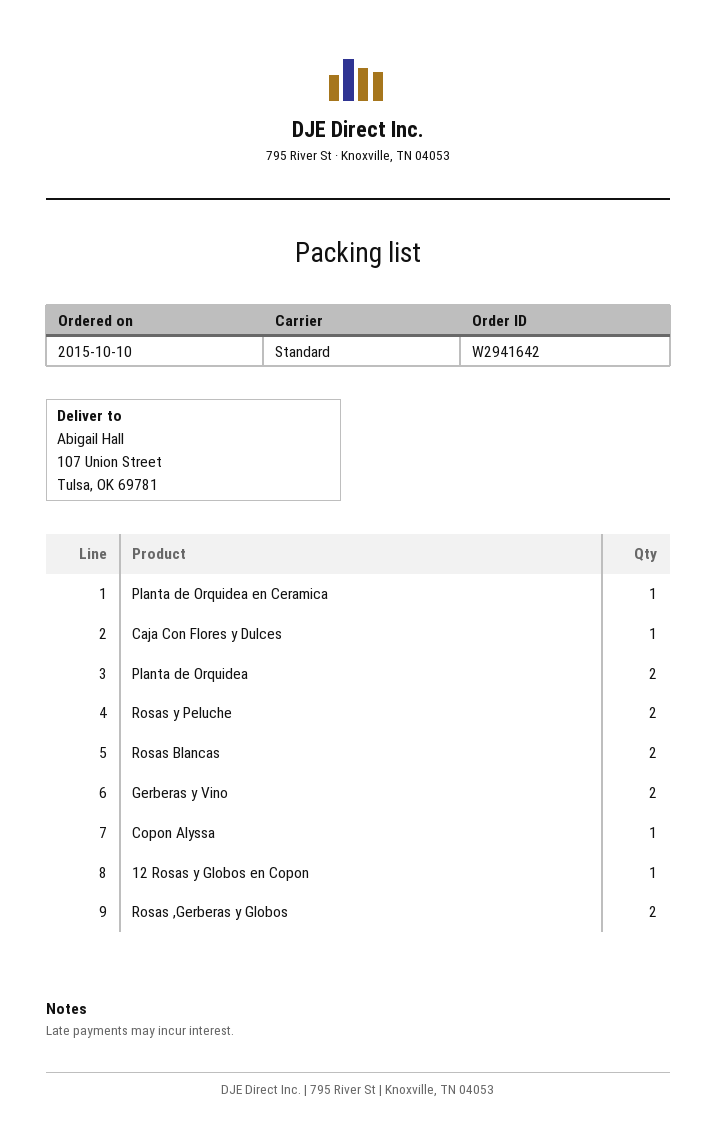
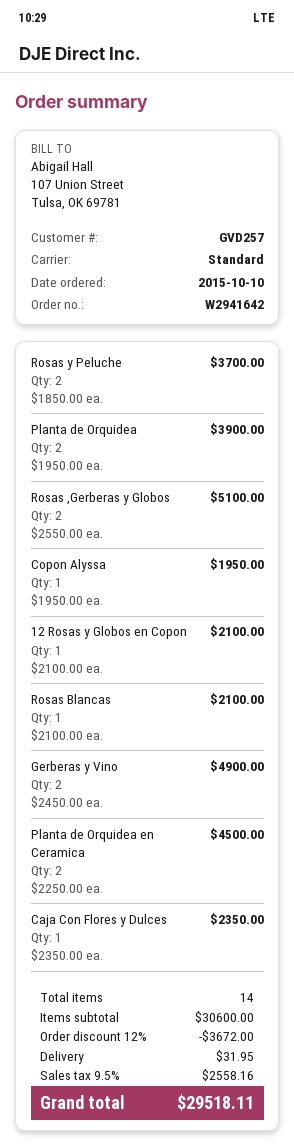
Planta de Orquidea en Ceramica: 1 -> 2
Rosas Blancas: 2 -> 1

